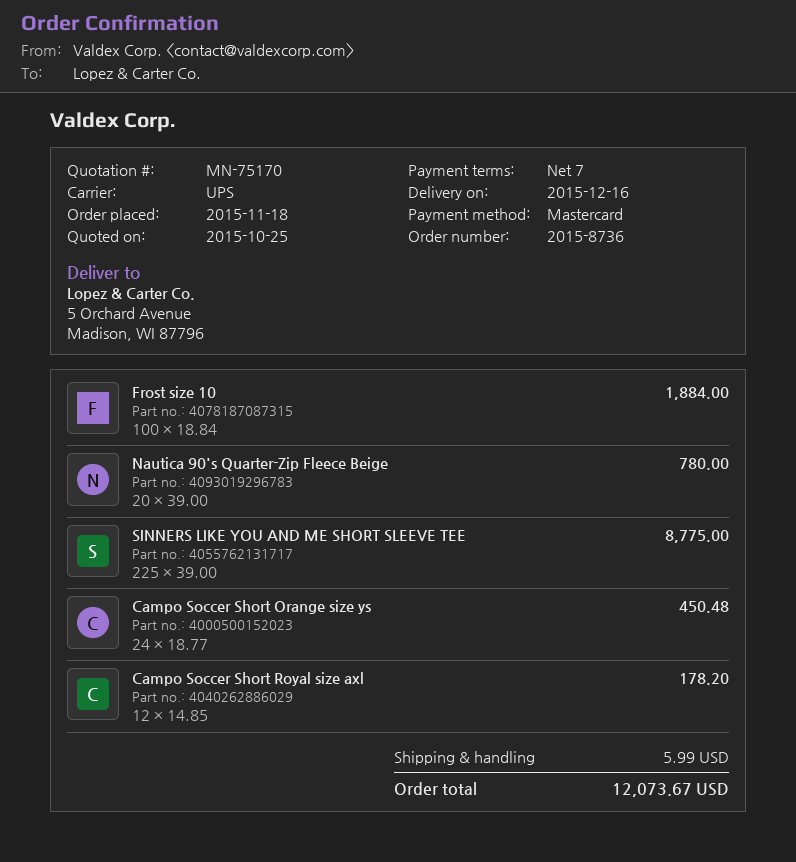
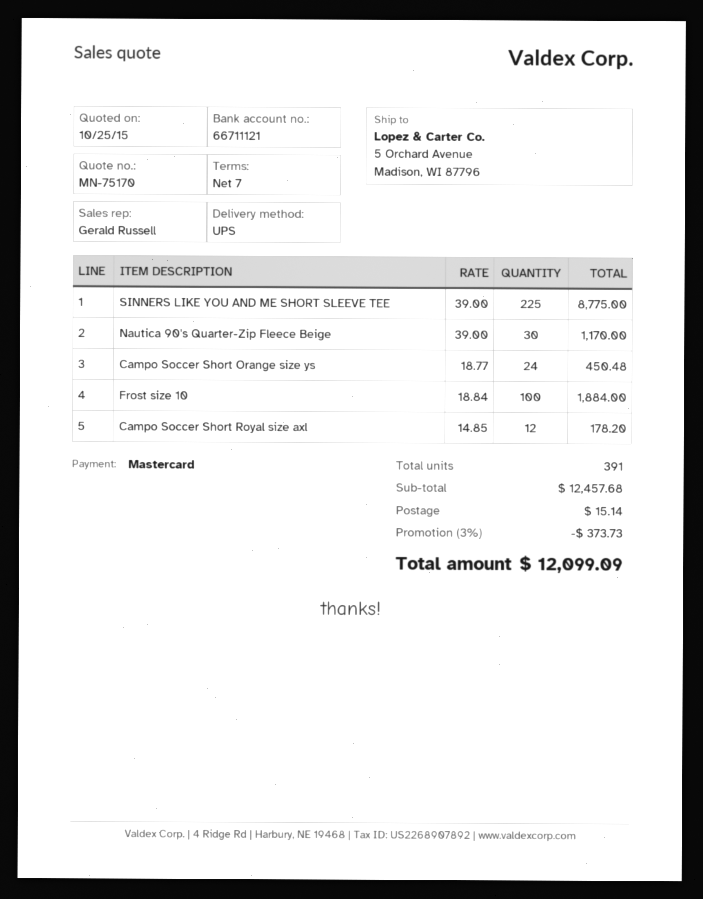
Nautica 90's Quarter-Zip Fleece Beige: 20 x 39.00 = 780.00 -> 30 x 39.00 = 1170.00
discount: none -> 3% = 373.73
shipping: 5.99 -> 15.14
total: 12073.67 -> 12099.09

